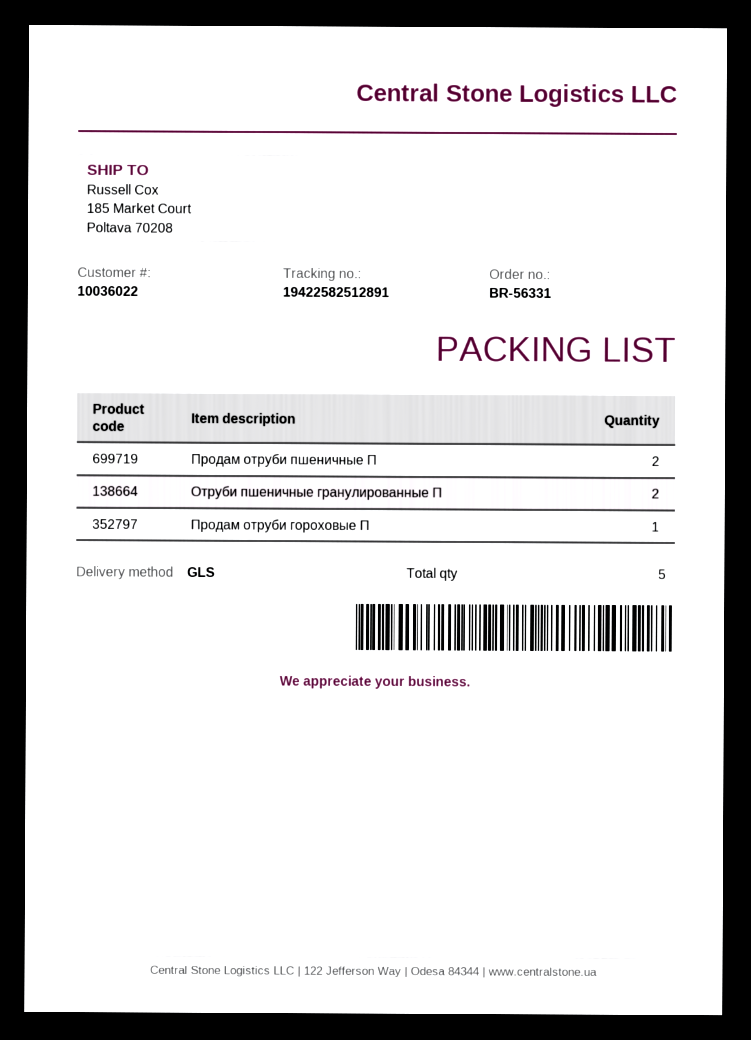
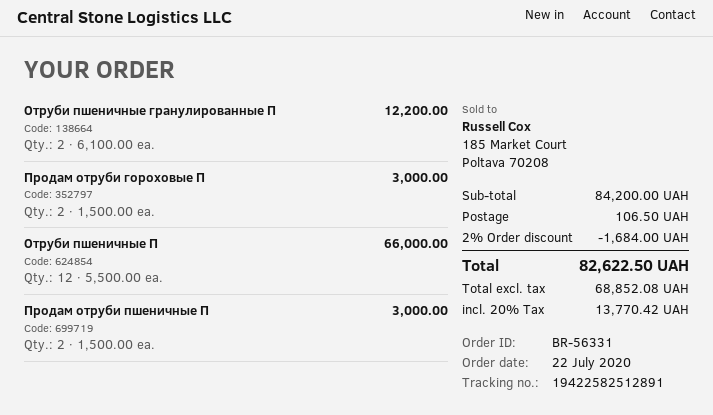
Продам отруби гороховые П: 1 -> 2
Отруби пшеничные П: none -> 12

